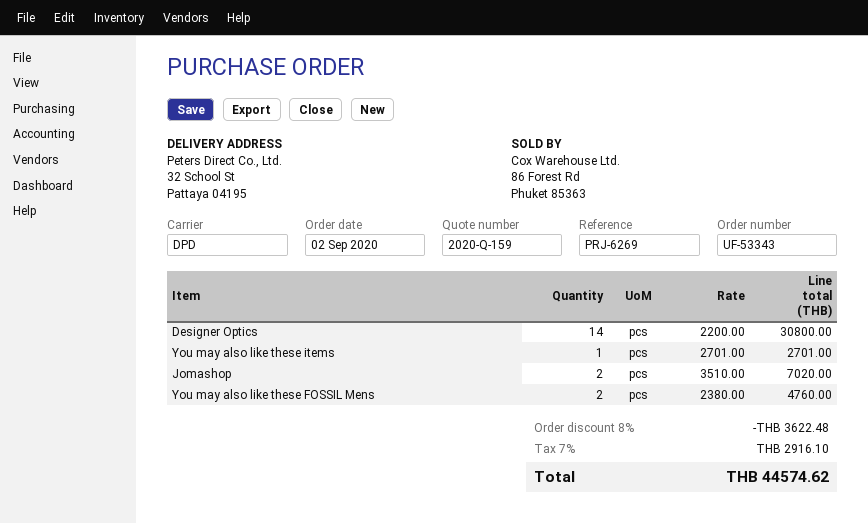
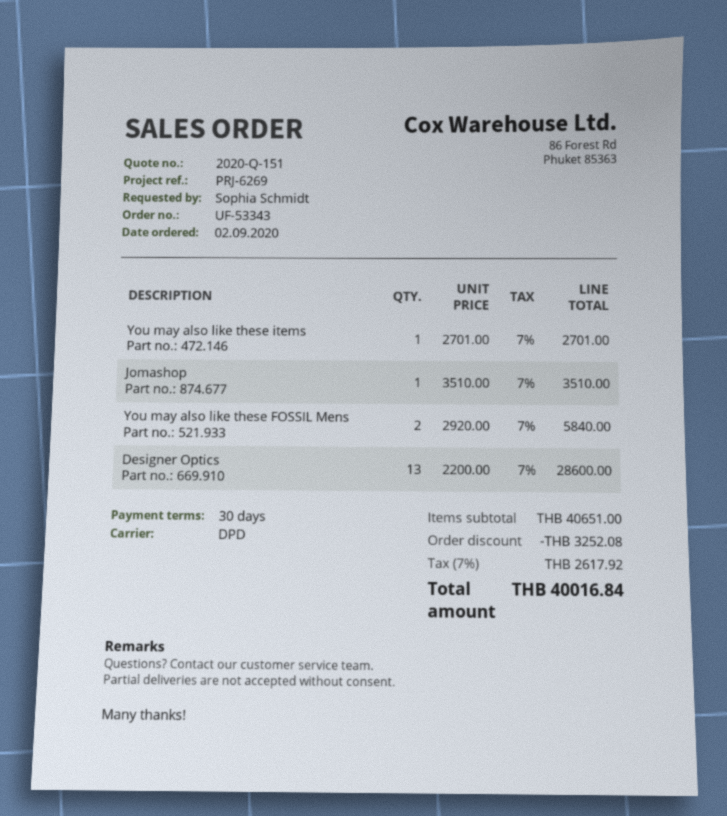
quote number: 2020-Q-159 -> 2020-Q-151
Designer Optics: 14 x 2200.00 = 30800.00 -> 13 x 2200.00 = 28600.00
Jomashop: 2 x 3510.00 = 7020.00 -> 1 x 3510.00 = 3510.00
You may also like these FOSSIL Mens: 2 x 2380.00 = 4760.00 -> 2 x 2920.00 = 5840.00
discount: 3622.48 -> 3252.08
tax: 7% = 2916.10 -> 7% = 2617.92
total: 44574.62 -> 40016.84

